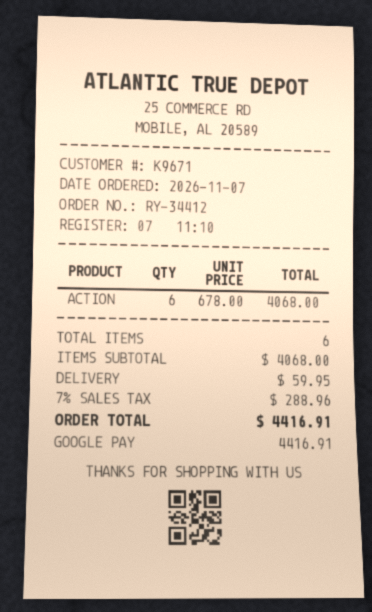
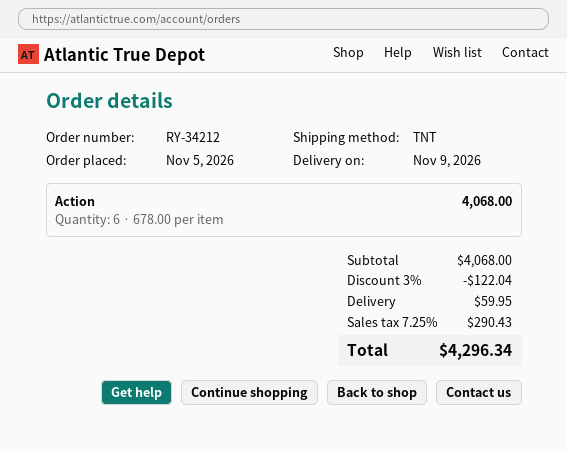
order number: RY-34412 -> RY-34212
order date: 2026-11-07 -> 2026-11-05
discount: none -> 3% = 122.04
tax: 7% = 288.96 -> 7.25% = 290.43
total: 4416.91 -> 4296.34

